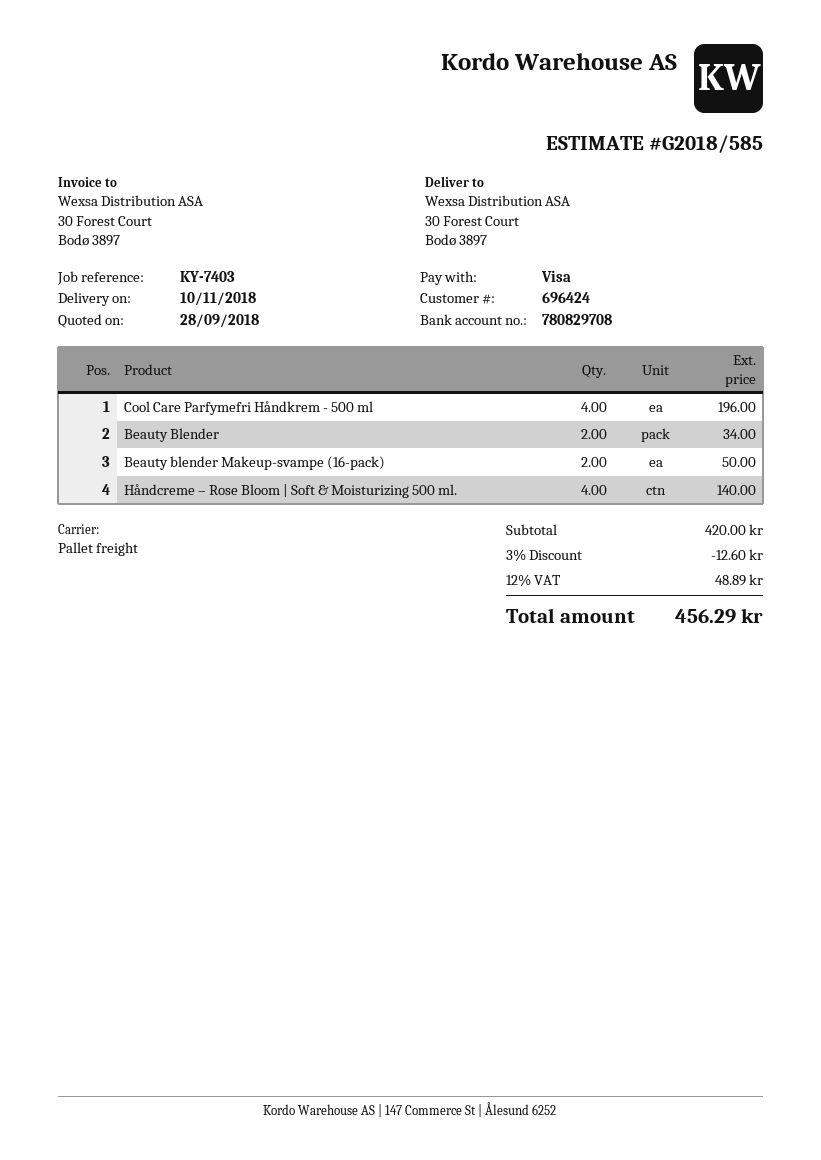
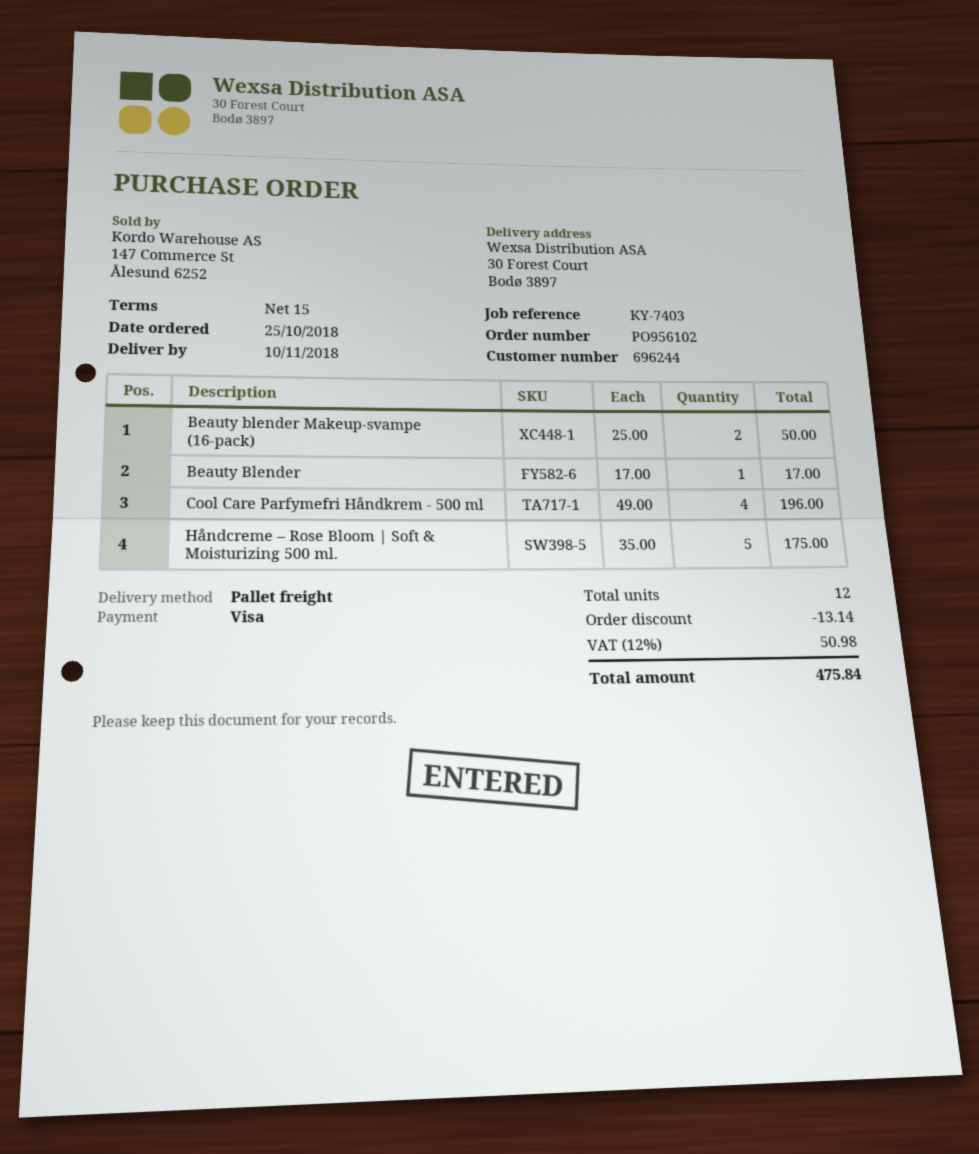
customer number: 696424 -> 696244
Beauty Blender: 2 for 34.00 -> 1 for 17.00
Håndcreme – Rose Bloom | Soft & Moisturizing 500 ml.: 4 for 140.00 -> 5 for 175.00
discount: 12.60 -> 13.14
tax: 12% = 48.89 -> 12% = 50.98
total: 456.29 -> 475.84

